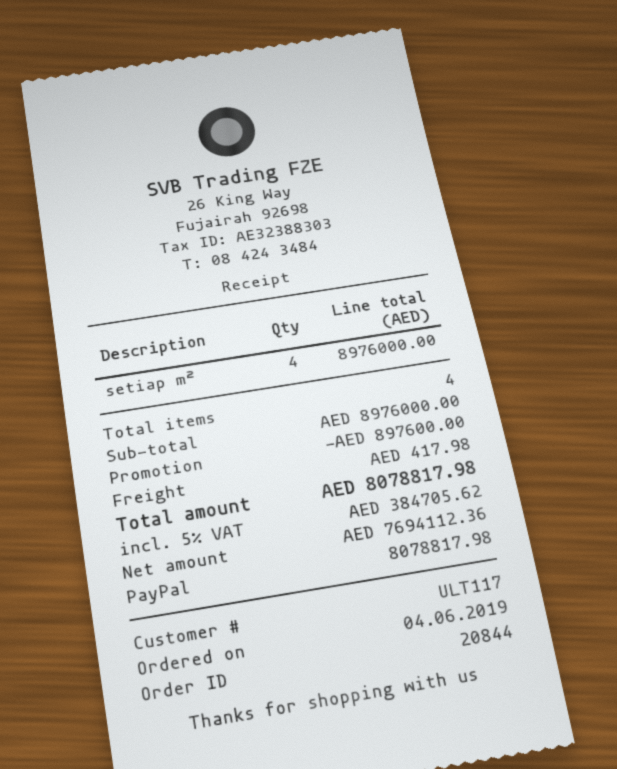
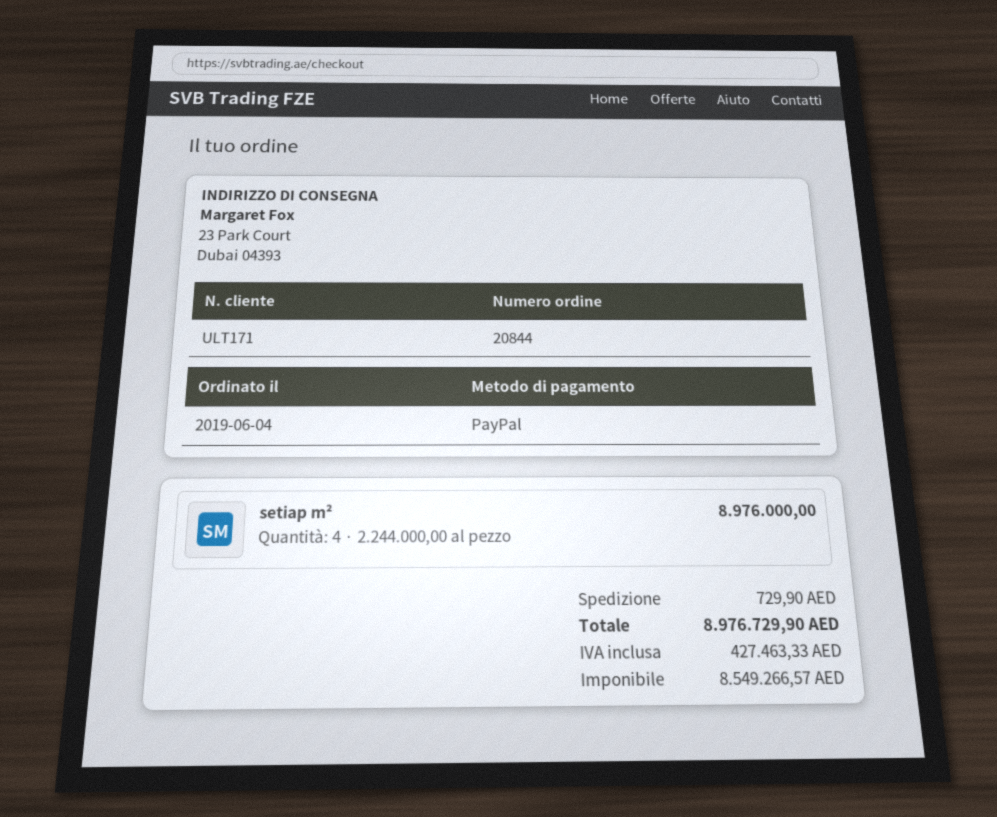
customer number: ULT117 -> ULT171
discount: 897600.00 -> none
shipping: 417.98 -> 729.90
net: 7694112.36 -> 8549266.57
tax: 384705.62 -> 427463.33
total: 8078817.98 -> 8976729.90

